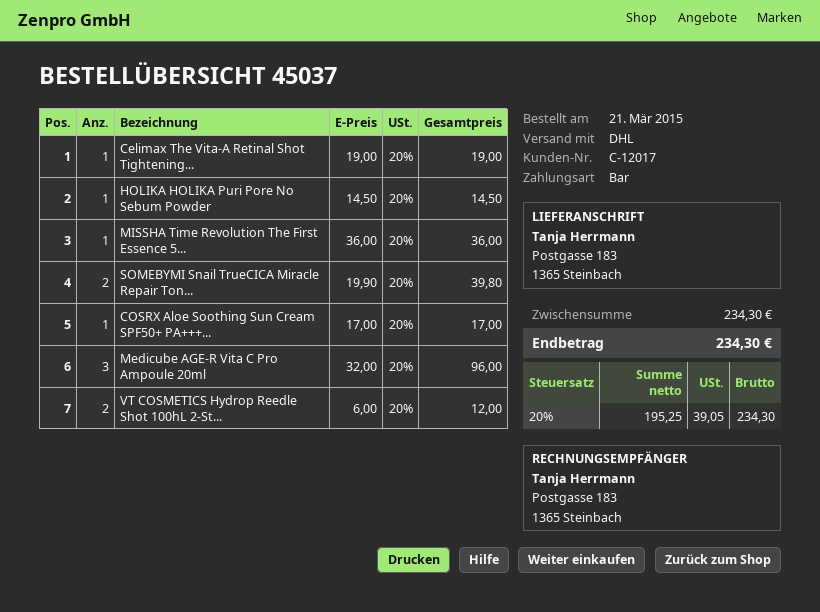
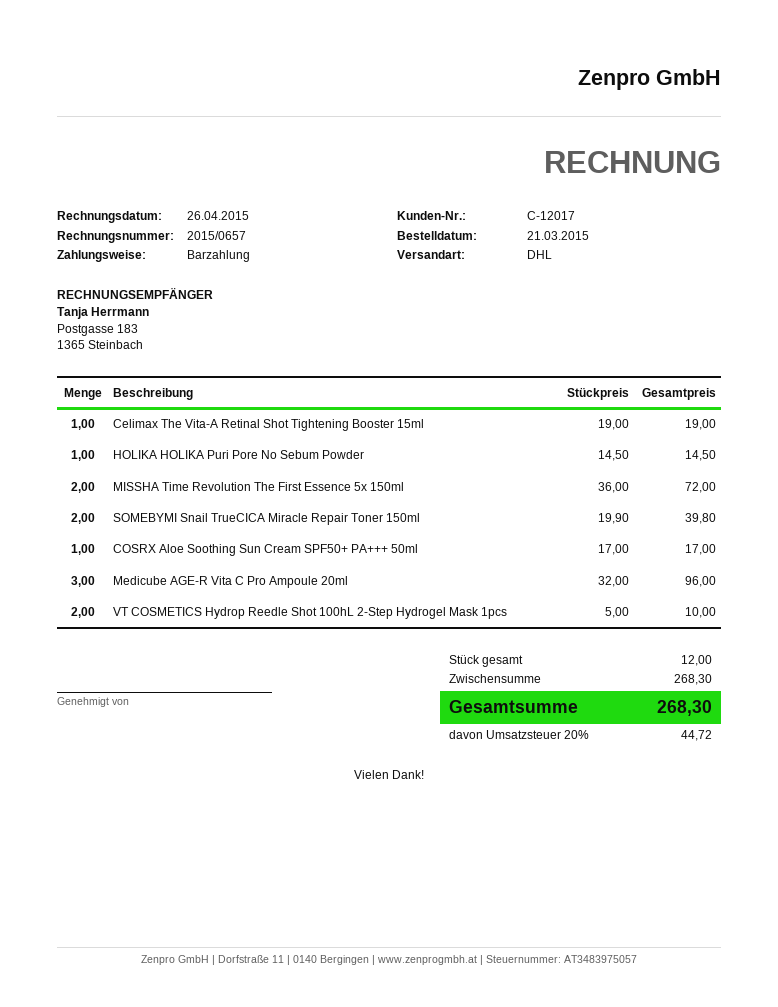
MISSHA Time Revolution The First Essence 5...: 1 x 36.00 = 36.00 -> 2 x 36.00 = 72.00
VT COSMETICS Hydrop Reedle Shot 100hL 2-St...: 2 x 6.00 = 12.00 -> 2 x 5.00 = 10.00
subtotal: 234.30 -> 268.30
tax: 20% = 39.05 -> 20% = 44.72
total: 234.30 -> 268.30

